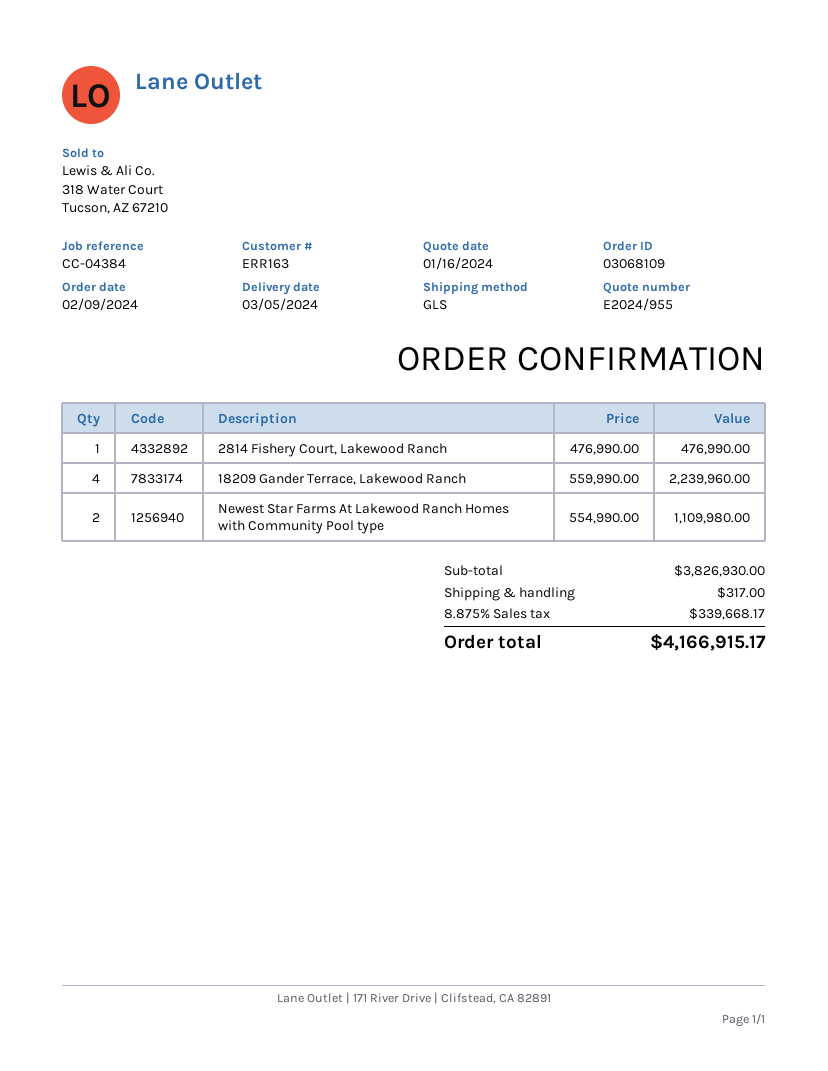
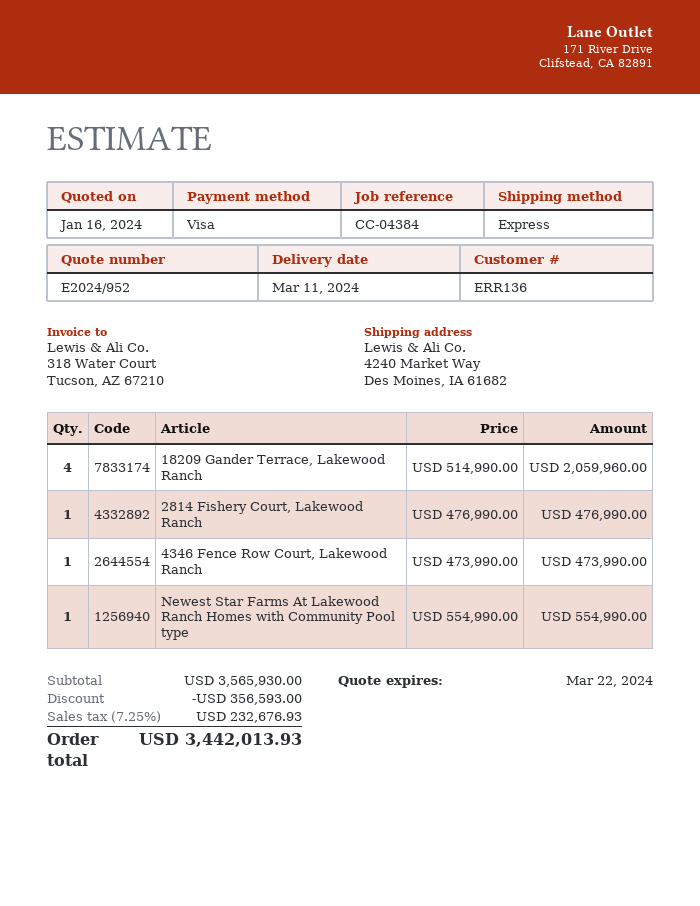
quote number: E2024/955 -> E2024/952
delivery date: 2024-03-05 -> 2024-03-11
customer number: ERR163 -> ERR136
shipping method: GLS -> express
18209 Gander Terrace, Lakewood Ranch: 4 x 559990.00 = 2239960.00 -> 4 x 514990.00 = 2059960.00
Newest Star Farms At Lakewood Ranch Homes with Community Pool type: 2 x 554990.00 = 1109980.00 -> 1 x 554990.00 = 554990.00
4346 Fence Row Court, Lakewood Ranch: none -> 1 x 473990.00 = 473990.00
subtotal: 3826930.00 -> 3565930.00
discount: none -> 356593.00
shipping: 317.00 -> none
tax: 8.875% = 339668.17 -> 7.25% = 232676.93
total: 4166915.17 -> 3442013.93

